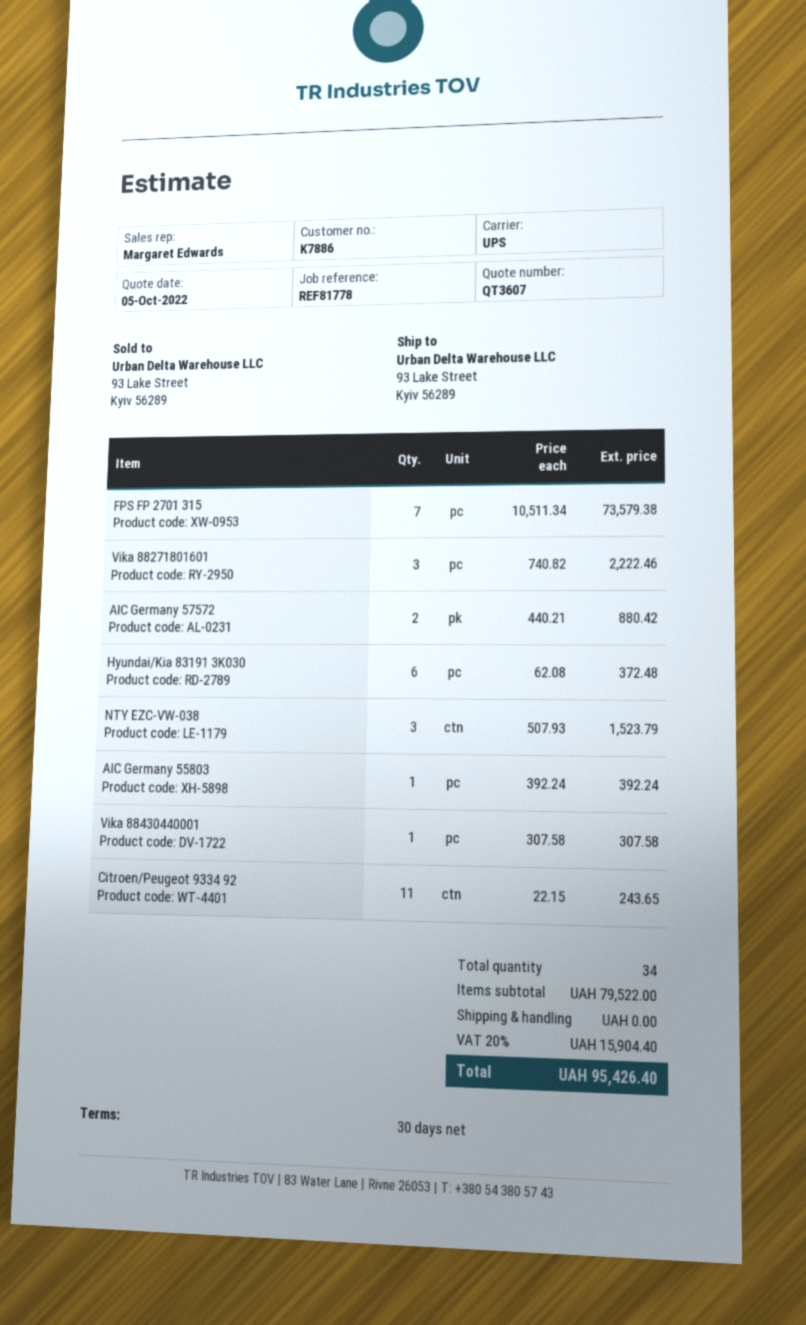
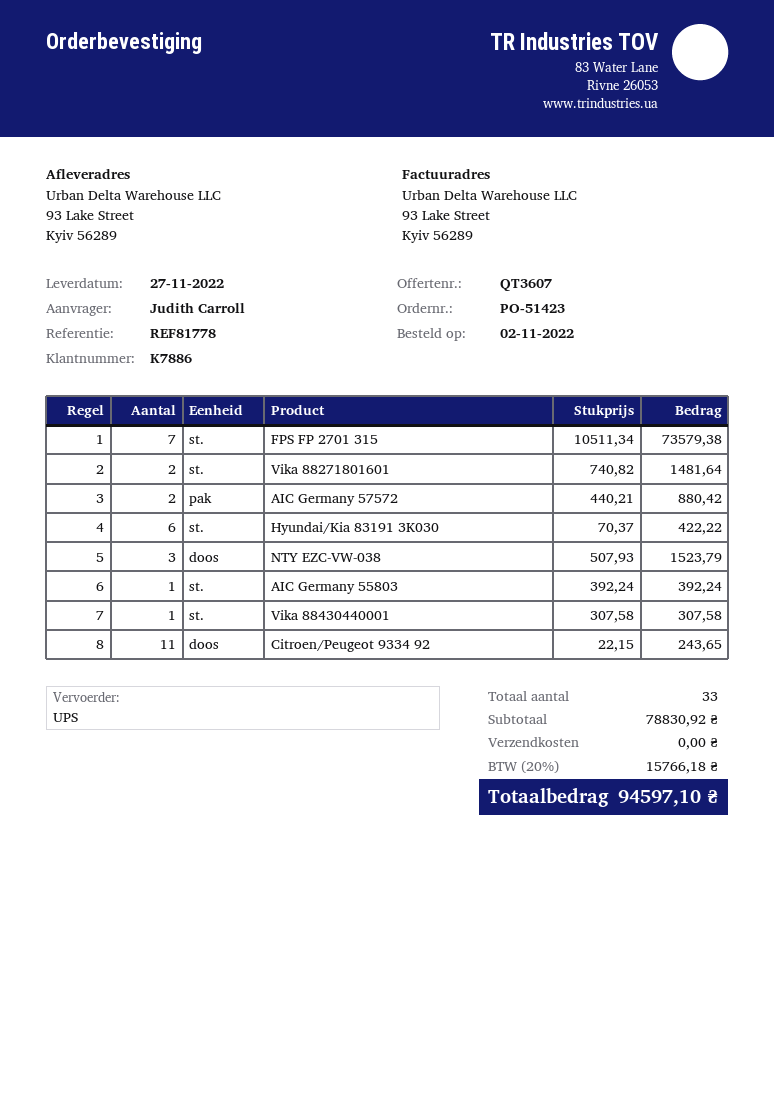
Vika 88271801601: 3 x 740.82 = 2222.46 -> 2 x 740.82 = 1481.64
Hyundai/Kia 83191 3K030: 6 x 62.08 = 372.48 -> 6 x 70.37 = 422.22
total quantity: 34 -> 33
subtotal: 79522.00 -> 78830.92
tax: 20% = 15904.40 -> 20% = 15766.18
total: 95426.40 -> 94597.10

